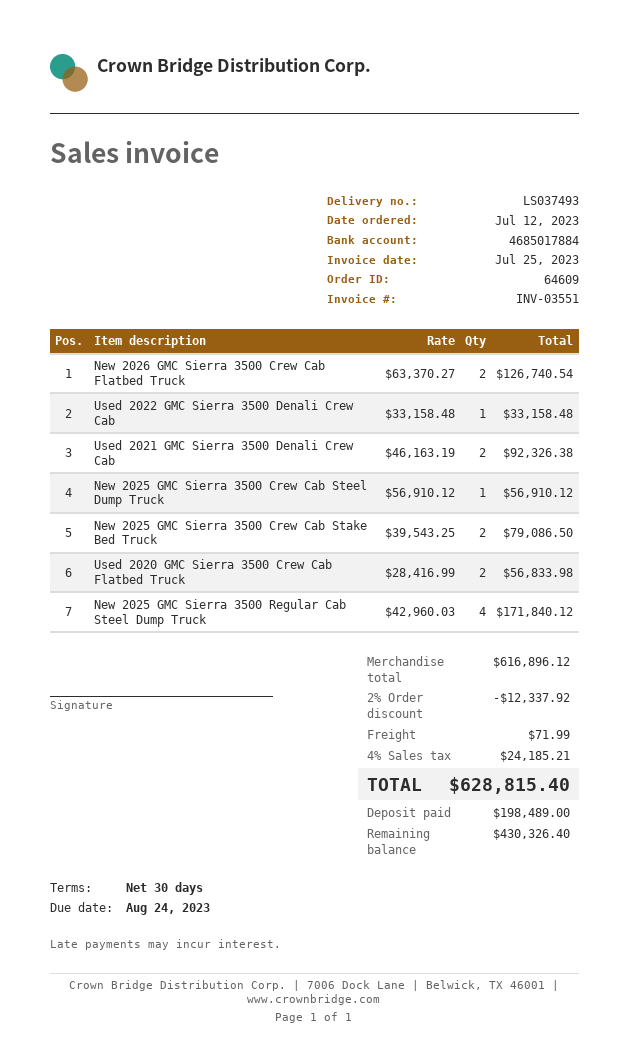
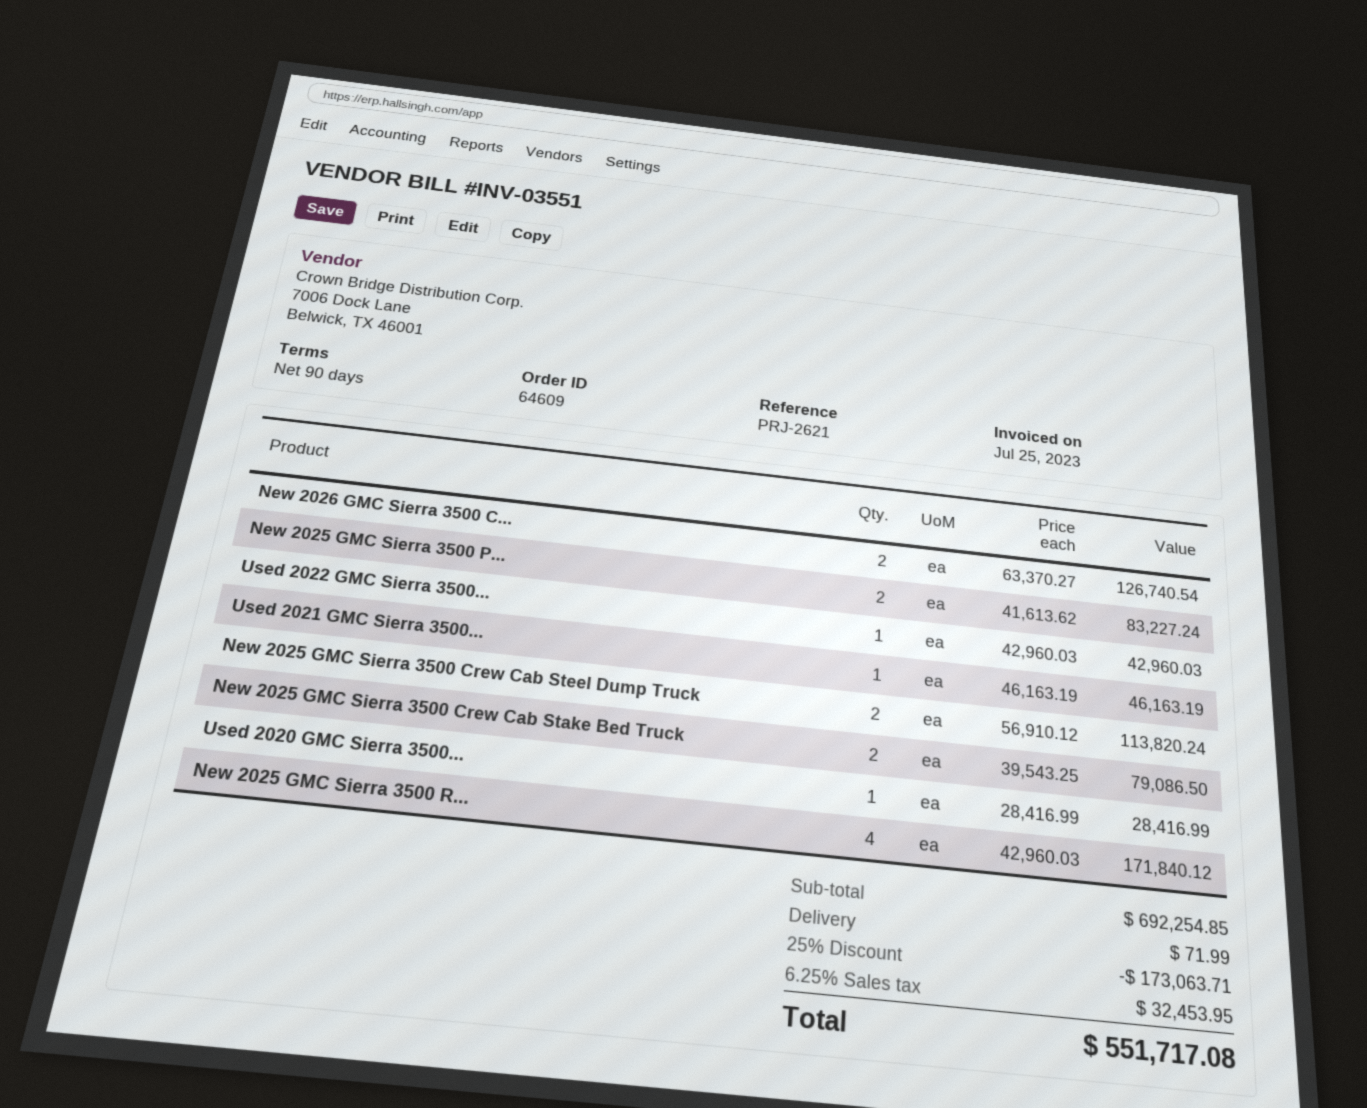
payment terms: 30 days -> 90 days
Used 2022 GMC Sierra 3500 Denali Crew Cab: 1 x 33158.48 = 33158.48 -> 1 x 42960.03 = 42960.03
Used 2021 GMC Sierra 3500 Denali Crew Cab: 2 x 46163.19 = 92326.38 -> 1 x 46163.19 = 46163.19
New 2025 GMC Sierra 3500 Crew Cab Steel Dump Truck: 1 x 56910.12 = 56910.12 -> 2 x 56910.12 = 113820.24
Used 2020 GMC Sierra 3500 Crew Cab Flatbed Truck: 2 x 28416.99 = 56833.98 -> 1 x 28416.99 = 28416.99
New 2025 GMC Sierra 3500 P...: none -> 2 x 41613.62 = 83227.24
subtotal: 616896.12 -> 692254.85
discount: 2% = 12337.92 -> 25% = 173063.71
tax: 4% = 24185.21 -> 6.25% = 32453.95
total: 628815.40 -> 551717.08

